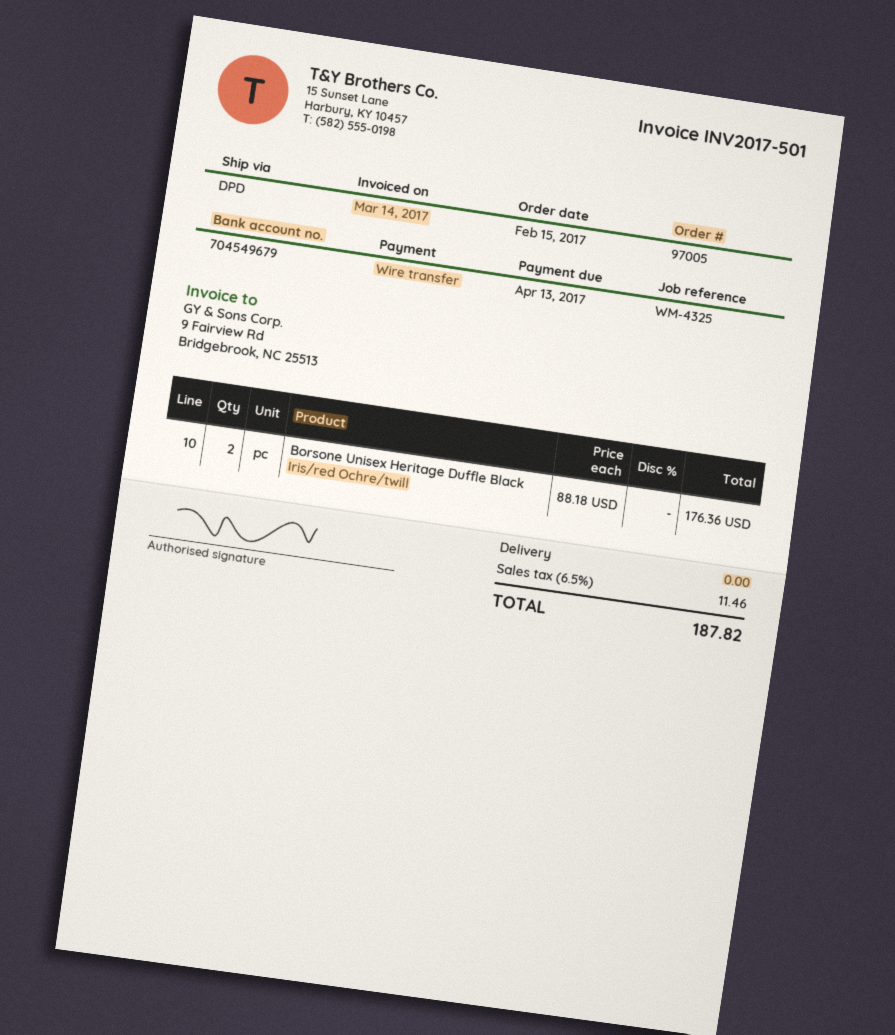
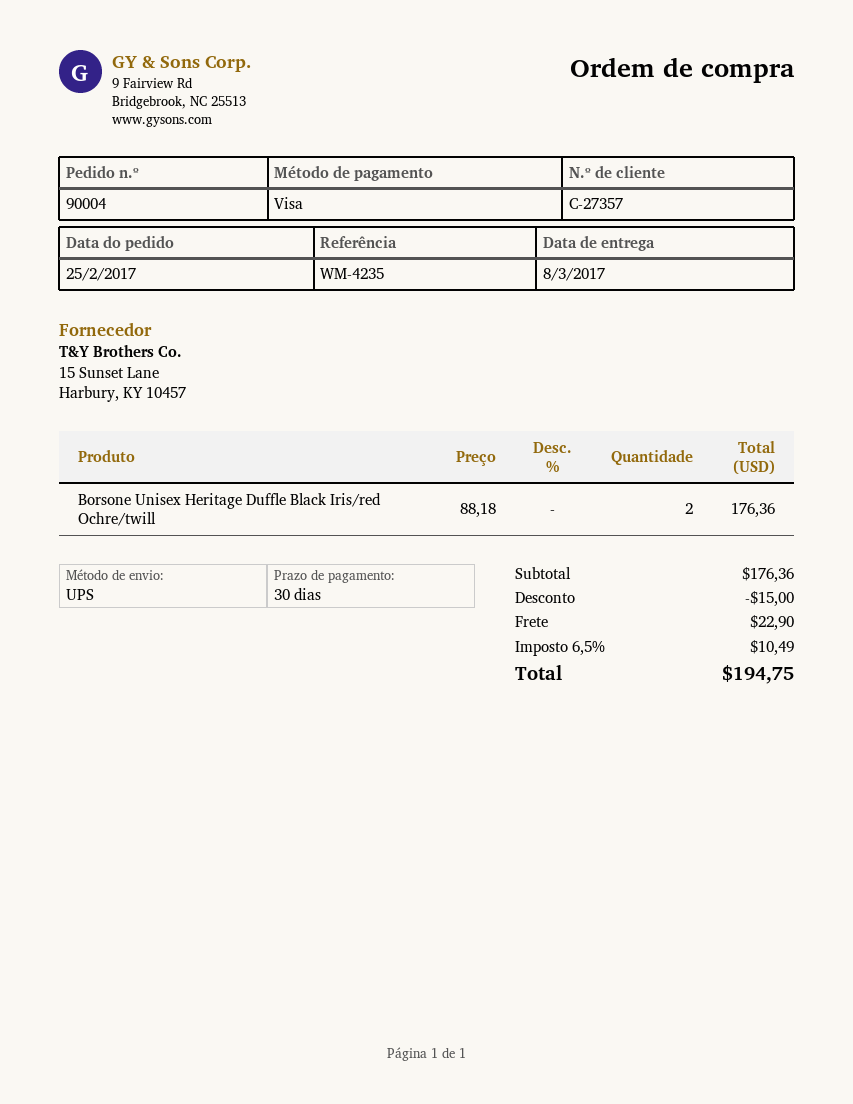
order number: 97005 -> 90004
order date: 2017-02-15 -> 2017-02-25
reference: WM-4325 -> WM-4235
payment method: bank transfer -> Visa
shipping method: DPD -> UPS
discount: none -> 15.00
shipping: 0.00 -> 22.90
tax: 6.5% = 11.46 -> 6.5% = 10.49
total: 187.82 -> 194.75

